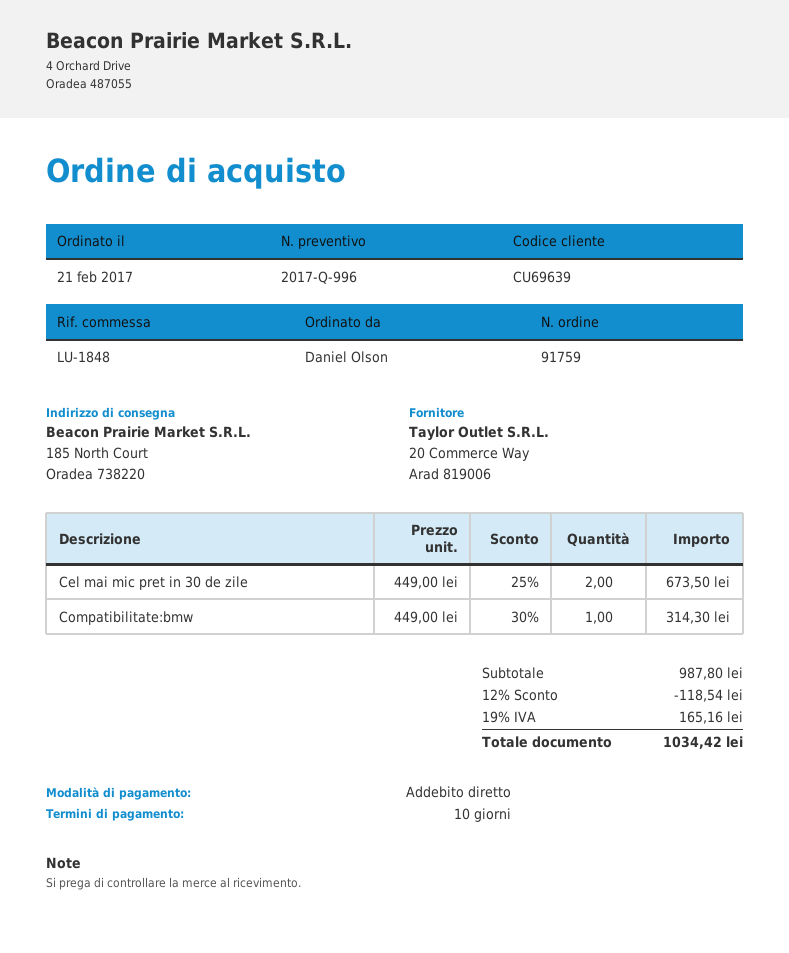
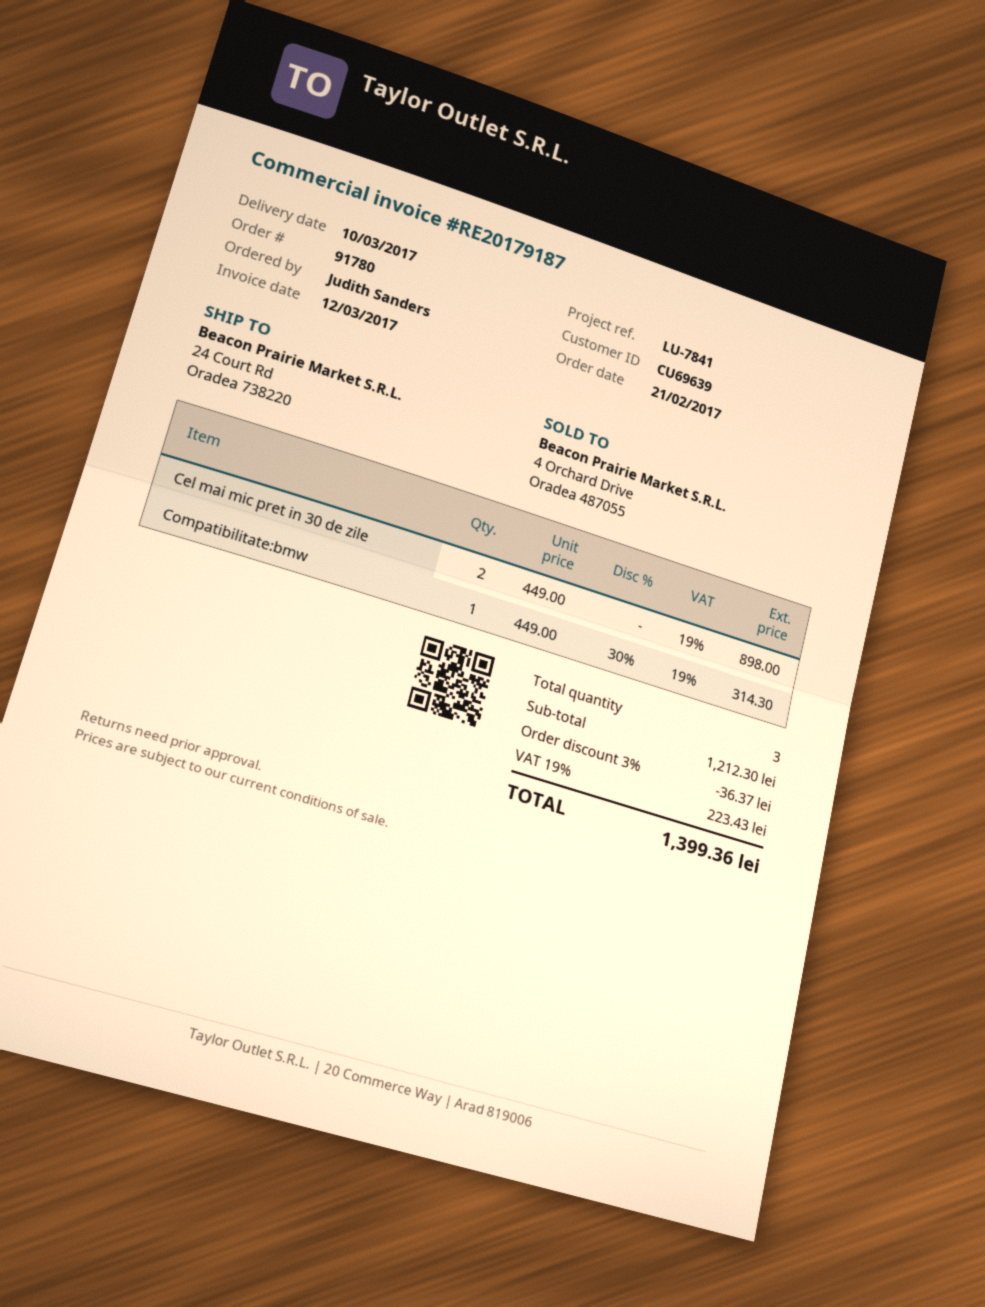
order number: 91759 -> 91780
reference: LU-1848 -> LU-7841
ordered by: Daniel Olson -> Judith Sanders
ship to: 185 North Court, Oradea 738220 -> 24 Court Rd, Oradea 738220
Cel mai mic pret in 30 de zile: 2 x 449.00 - 25% = 673.50 -> 2 x 449.00 = 898.00
subtotal: 987.80 -> 1212.30
discount: 12% = 118.54 -> 3% = 36.37
tax: 19% = 165.16 -> 19% = 223.43
total: 1034.42 -> 1399.36

